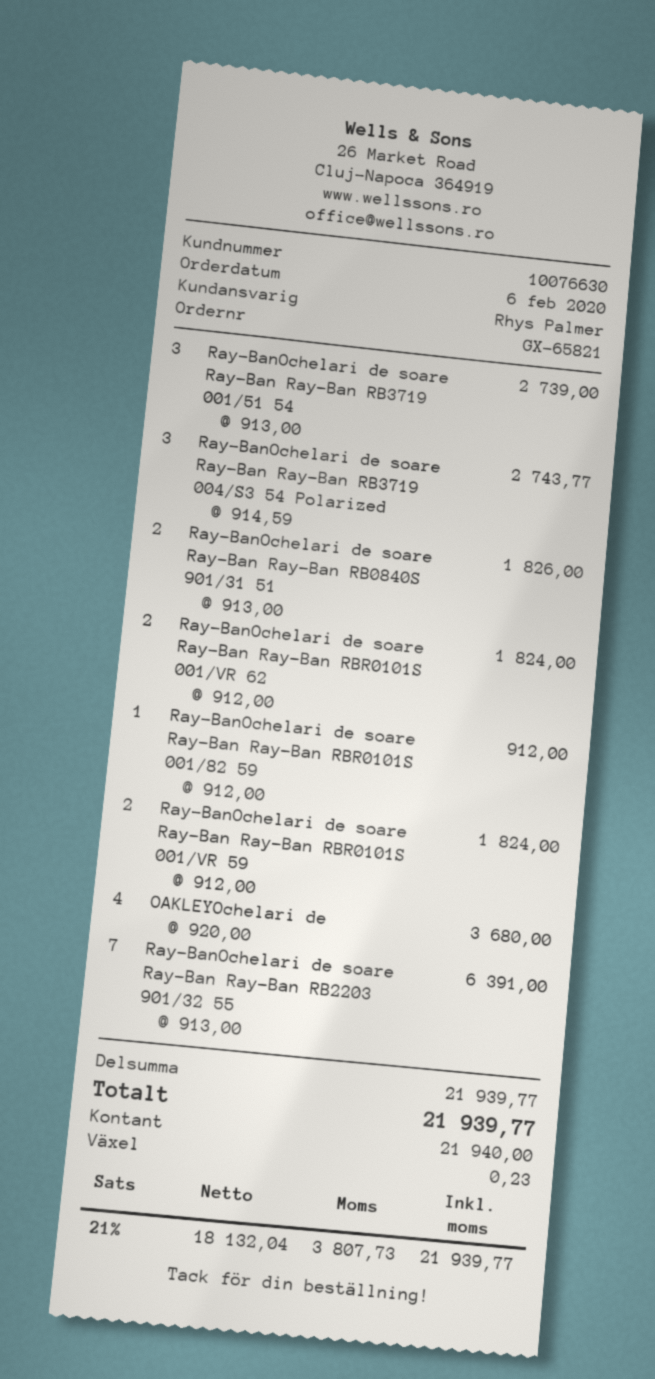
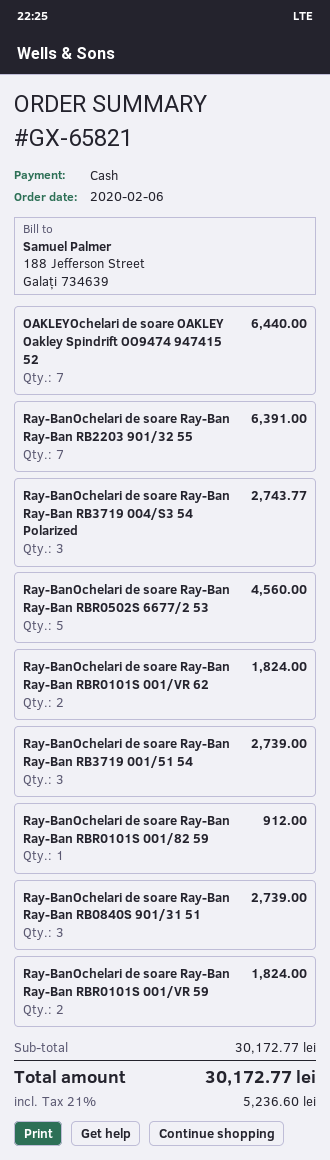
Ray-BanOchelari de soare Ray-Ban Ray-Ban RB0840S 901/31 51: 2 for 1826.00 -> 3 for 2739.00
OAKLEYOchelari de: 4 for 3680.00 -> 7 for 6440.00
Ray-BanOchelari de soare Ray-Ban Ray-Ban RBR0502S 6677/2 53: none -> 5 for 4560.00
subtotal: 21939.77 -> 30172.77
tax: 21% = 3807.73 -> 21% = 5236.60
total: 21939.77 -> 30172.77

